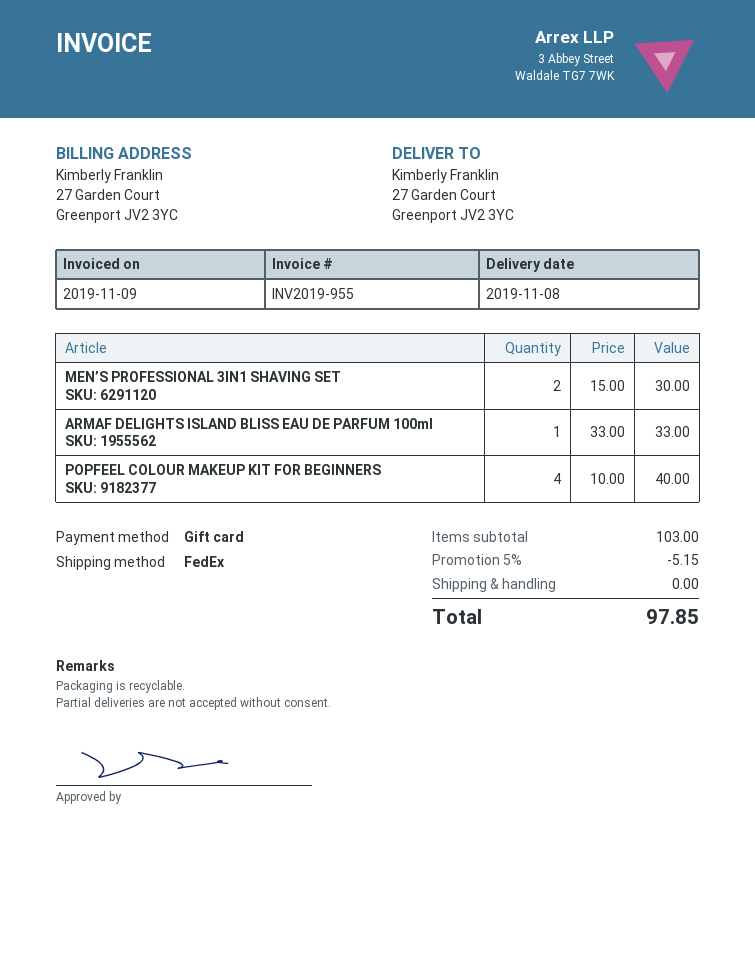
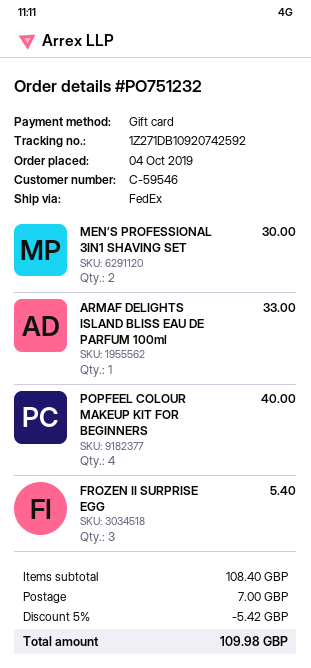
FROZEN II SURPRISE EGG: none -> 3 for 5.40
subtotal: 103.00 -> 108.40
discount: 5% = 5.15 -> 5% = 5.42
shipping: 0.00 -> 7.00
total: 97.85 -> 109.98

